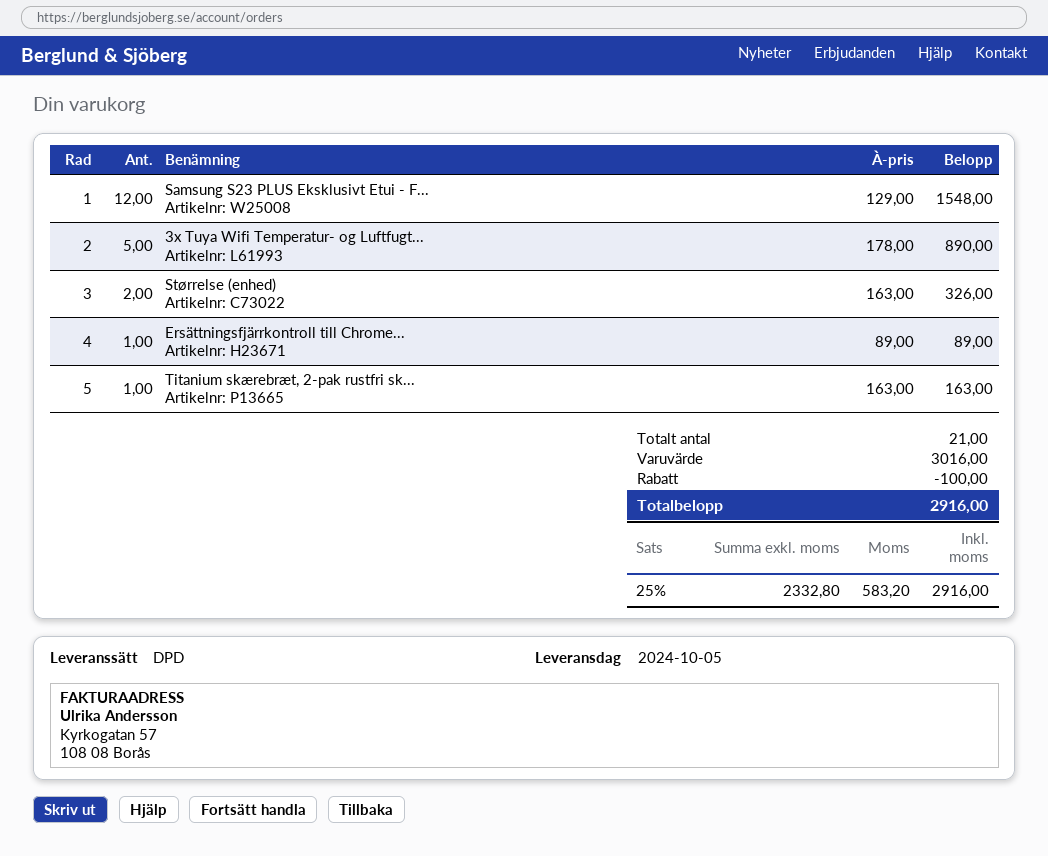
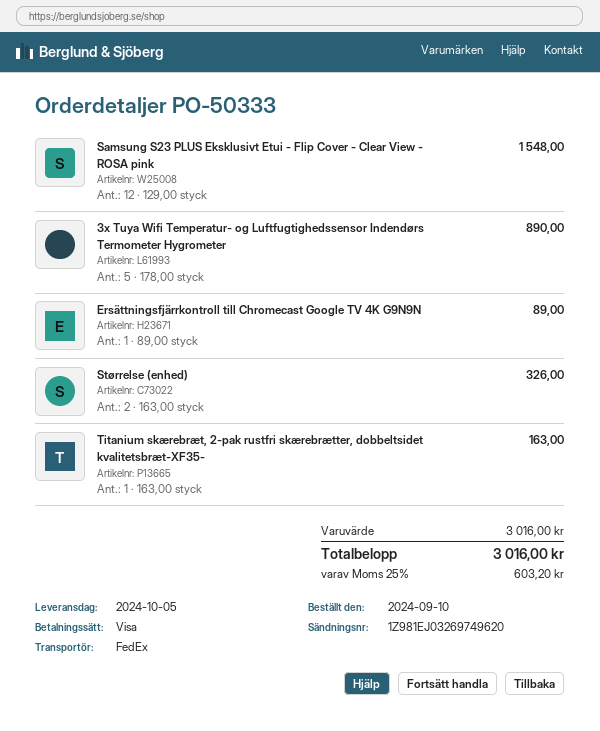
shipping method: DPD -> FedEx
discount: 100.00 -> none
tax: 25% = 583.20 -> 25% = 603.20
total: 2916.00 -> 3016.00

